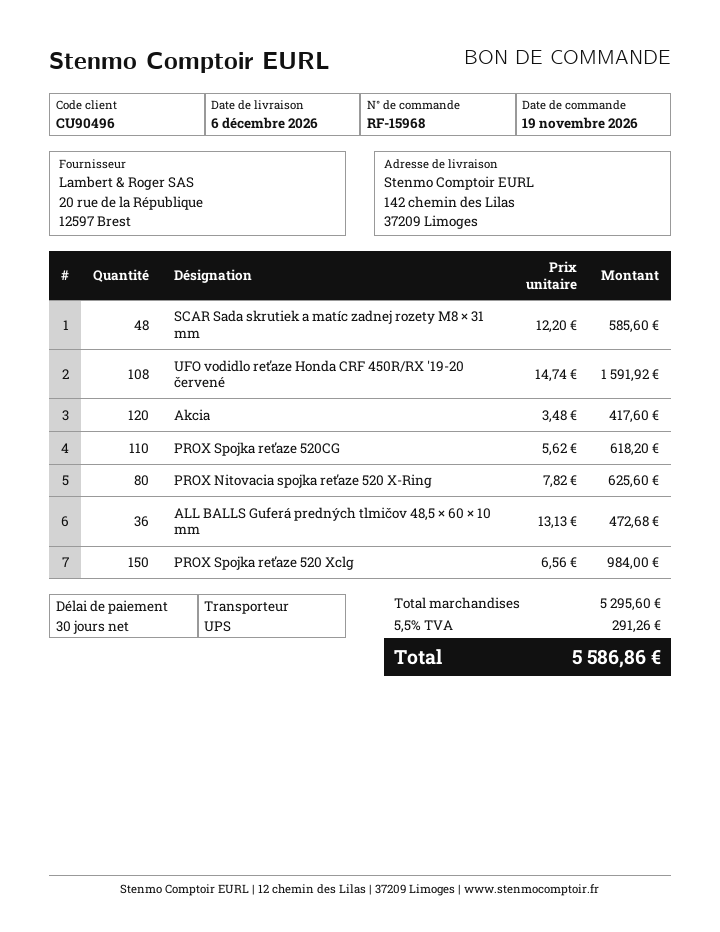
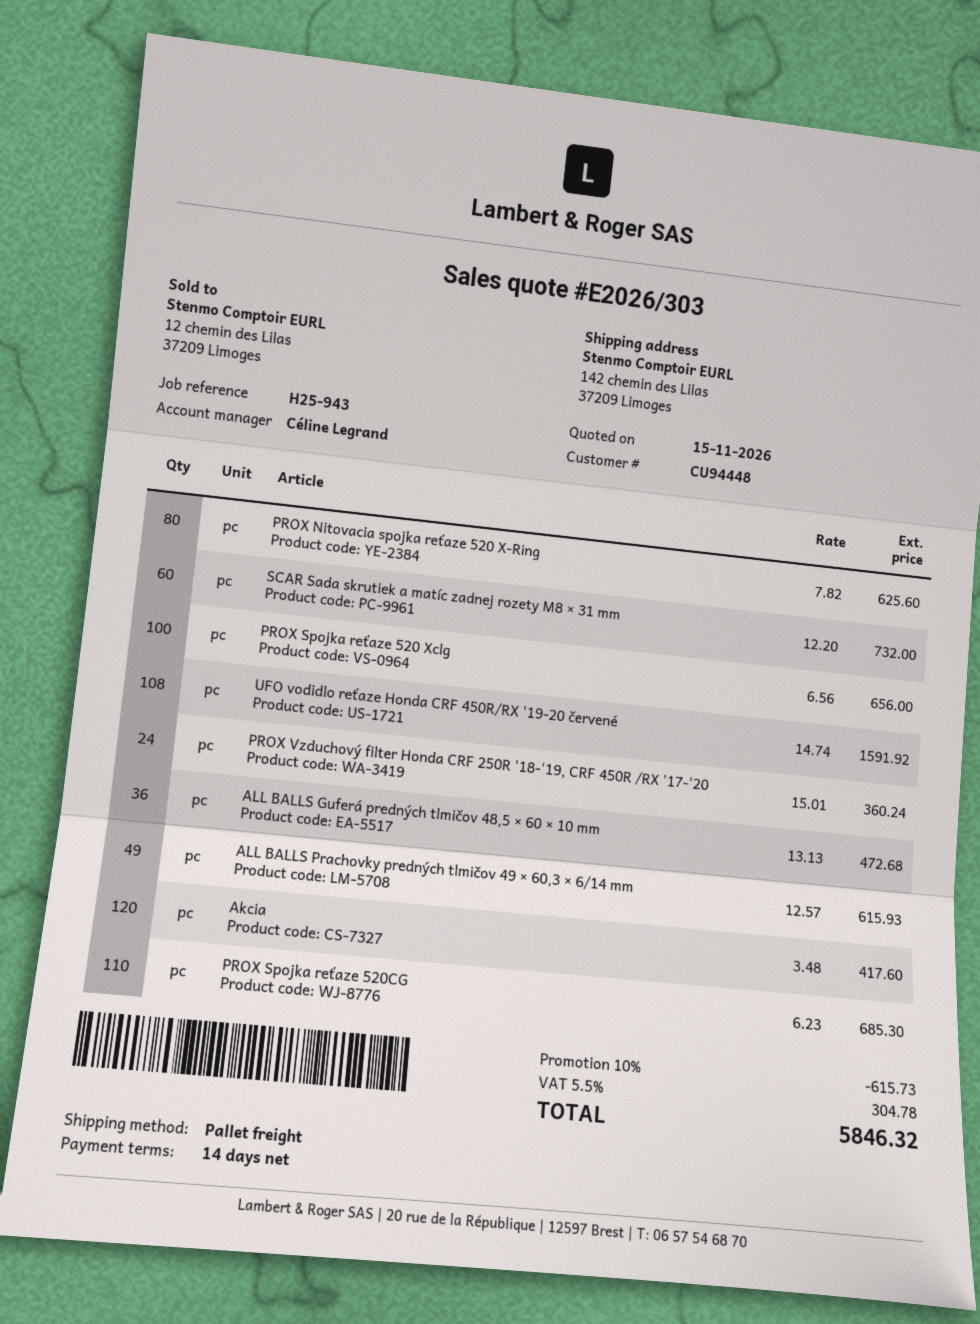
payment terms: 30 days -> 14 days
customer number: CU90496 -> CU94448
shipping method: UPS -> pallet freight
SCAR Sada skrutiek a matíc zadnej rozety M8 × 31 mm: 48 x 12.20 = 585.60 -> 60 x 12.20 = 732.00
PROX Spojka reťaze 520CG: 110 x 5.62 = 618.20 -> 110 x 6.23 = 685.30
PROX Spojka reťaze 520 Xclg: 150 x 6.56 = 984.00 -> 100 x 6.56 = 656.00
PROX Vzduchový filter Honda CRF 250R '18-'19, CRF 450R /RX '17-'20: none -> 24 x 15.01 = 360.24
ALL BALLS Prachovky predných tlmičov 49 × 60,3 × 6/14 mm: none -> 49 x 12.57 = 615.93
discount: none -> 10% = 615.73
tax: 5.5% = 291.26 -> 5.5% = 304.78
total: 5586.86 -> 5846.32

